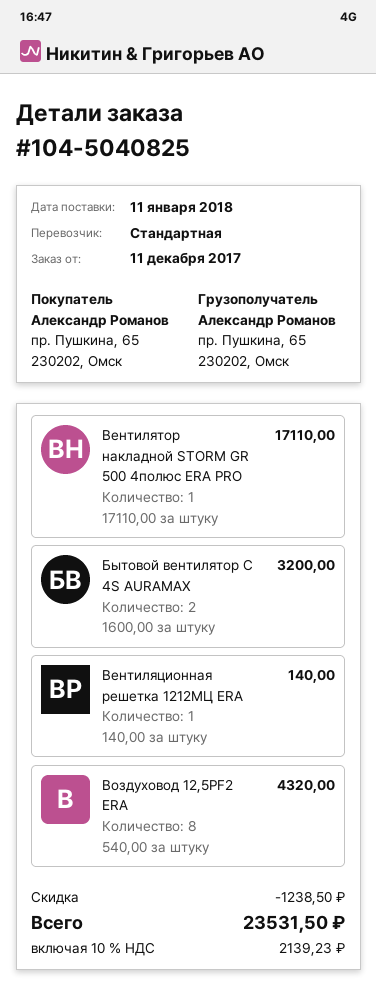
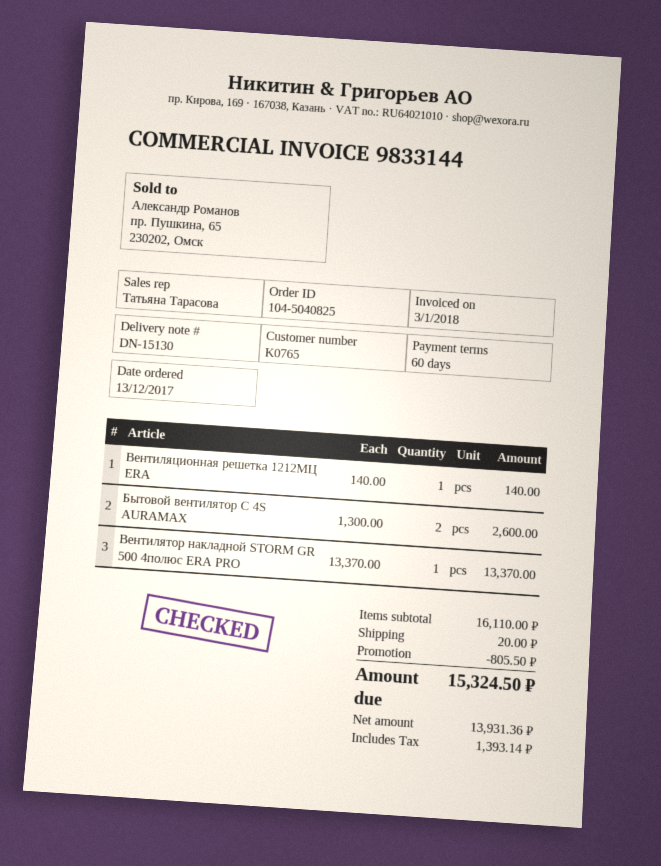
order date: 2017-12-11 -> 2017-12-13
Вентилятор накладной STORM GR 500 4полюс ERA PRO: 1 x 17110.00 = 17110.00 -> 1 x 13370.00 = 13370.00
Бытовой вентилятор C 4S AURAMAX: 2 x 1600.00 = 3200.00 -> 2 x 1300.00 = 2600.00
Воздуховод 12,5PF2 ERA: 8 x 540.00 = 4320.00 -> none
discount: 1238.50 -> 805.50
shipping: none -> 20.00
tax: 2139.23 -> 1393.14
total: 23531.50 -> 15324.50

